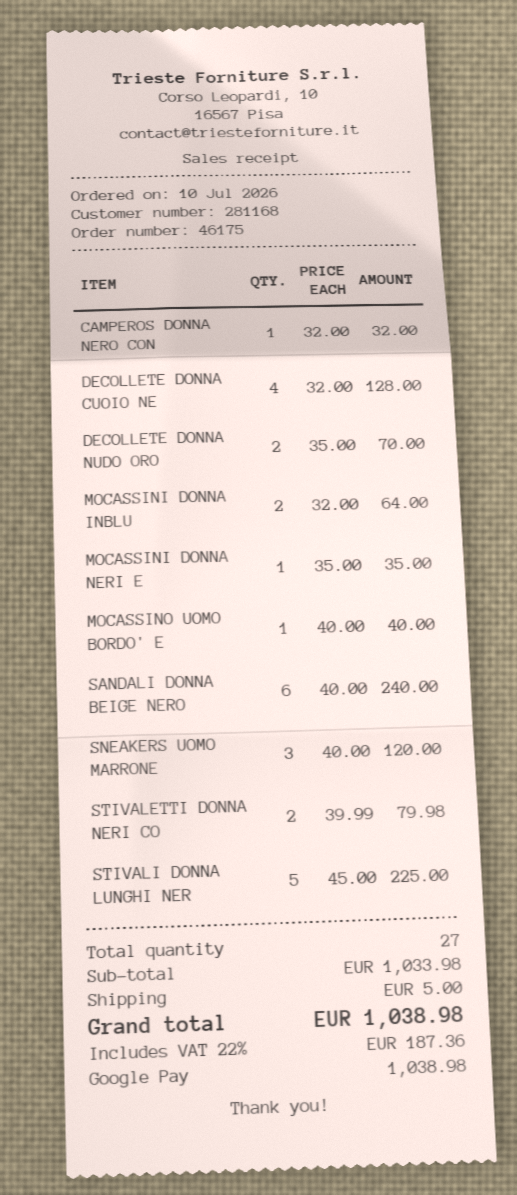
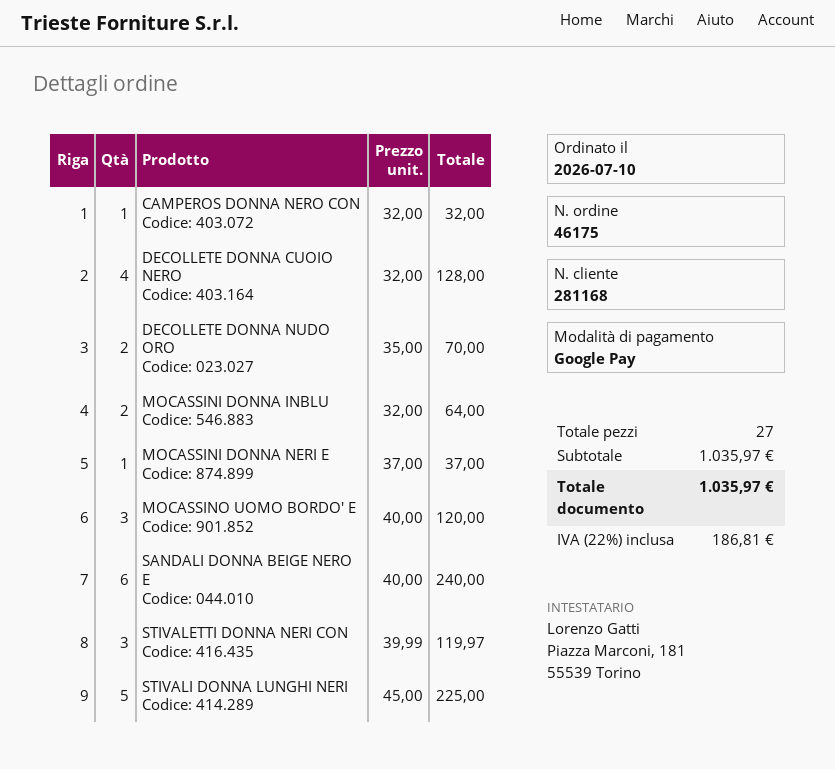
MOCASSINI DONNA NERI E: 1 x 35.00 = 35.00 -> 1 x 37.00 = 37.00
MOCASSINO UOMO BORDO' E: 1 x 40.00 = 40.00 -> 3 x 40.00 = 120.00
SNEAKERS UOMO MARRONE: 3 x 40.00 = 120.00 -> none
STIVALETTI DONNA NERI CO: 2 x 39.99 = 79.98 -> 3 x 39.99 = 119.97
subtotal: 1033.98 -> 1035.97
shipping: 5.00 -> none
tax: 22% = 187.36 -> 22% = 186.81
total: 1038.98 -> 1035.97

